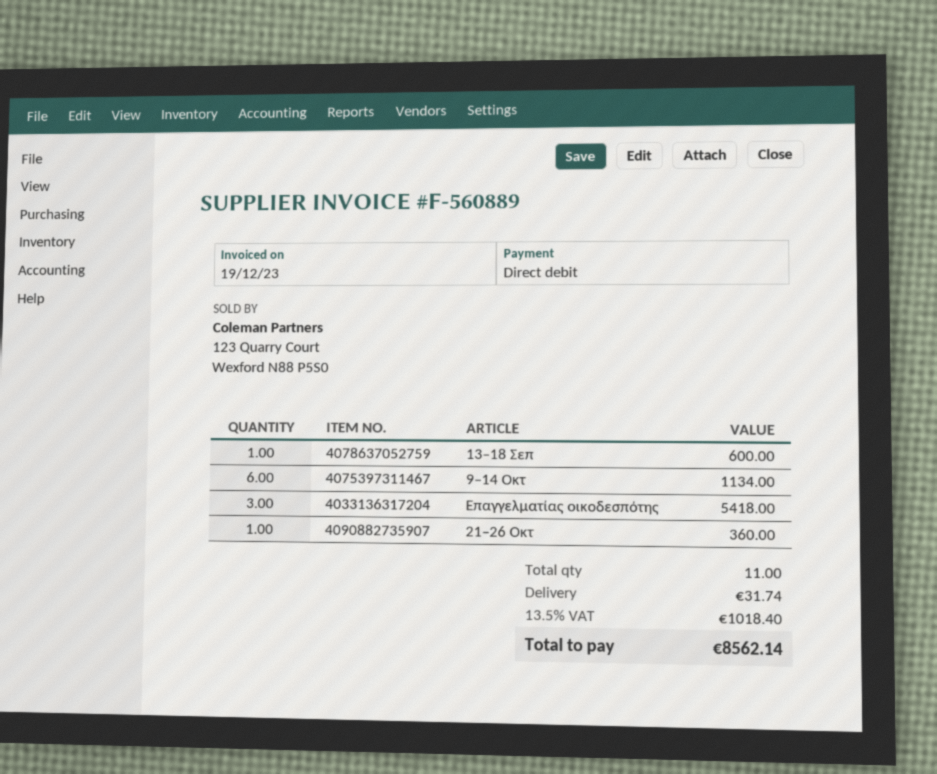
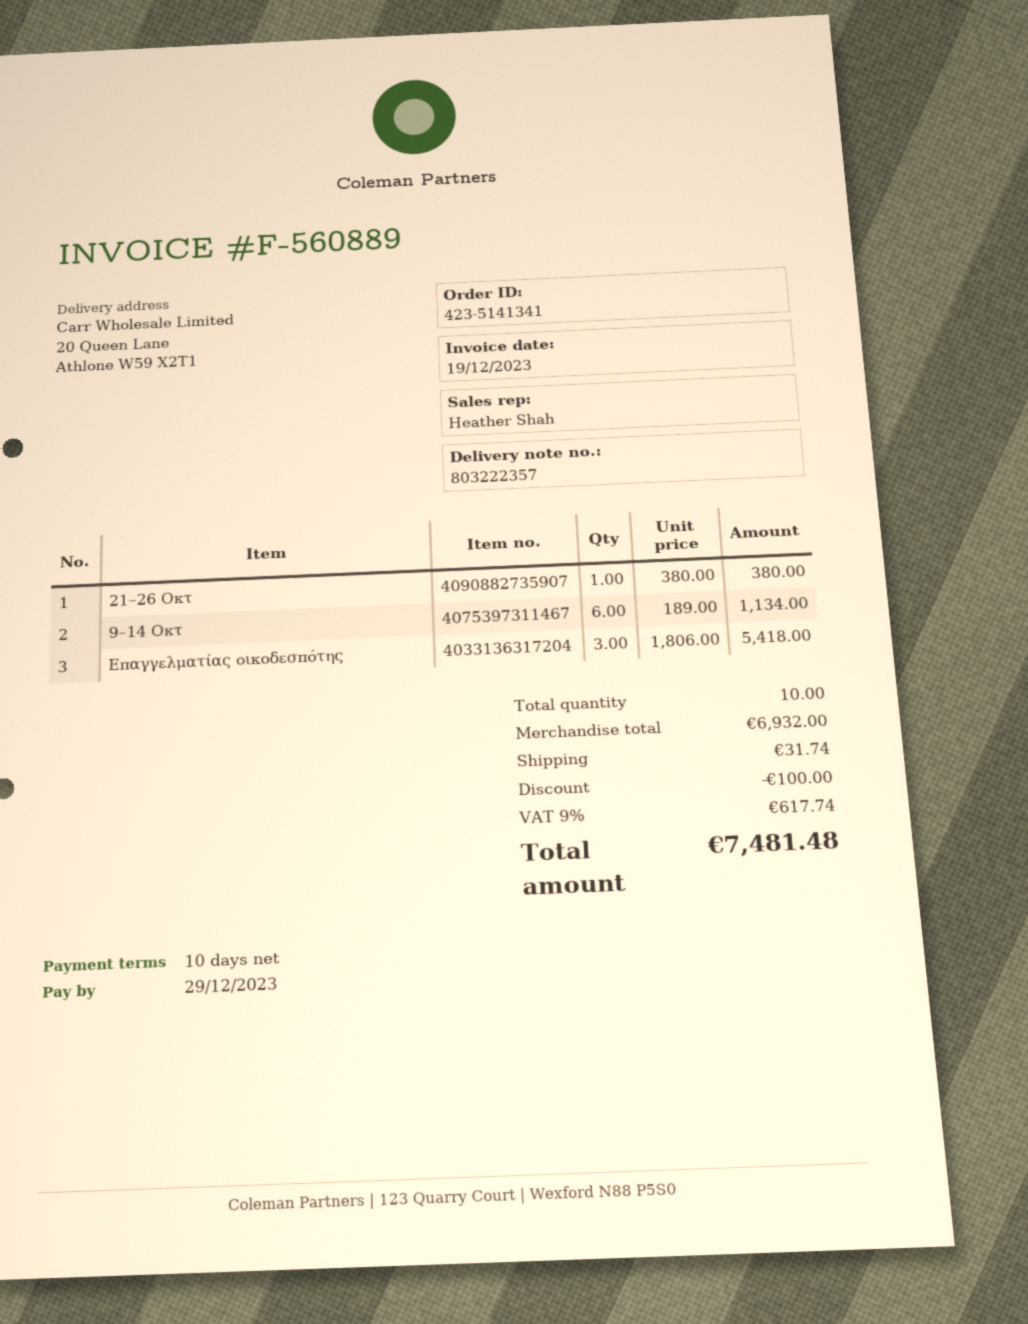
13–18 Σεπ: 1 for 600.00 -> none
21–26 Οκτ: 1 for 360.00 -> 1 for 380.00
total quantity: 11 -> 10
discount: none -> 100.00
tax: 13.5% = 1018.40 -> 9% = 617.74
total: 8562.14 -> 7481.48

